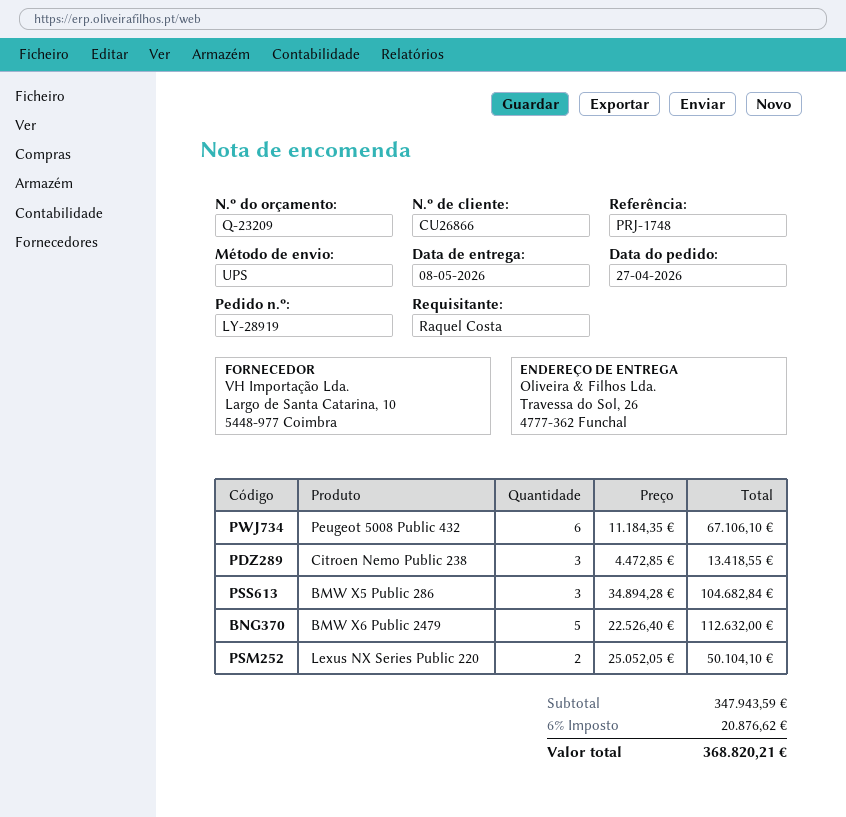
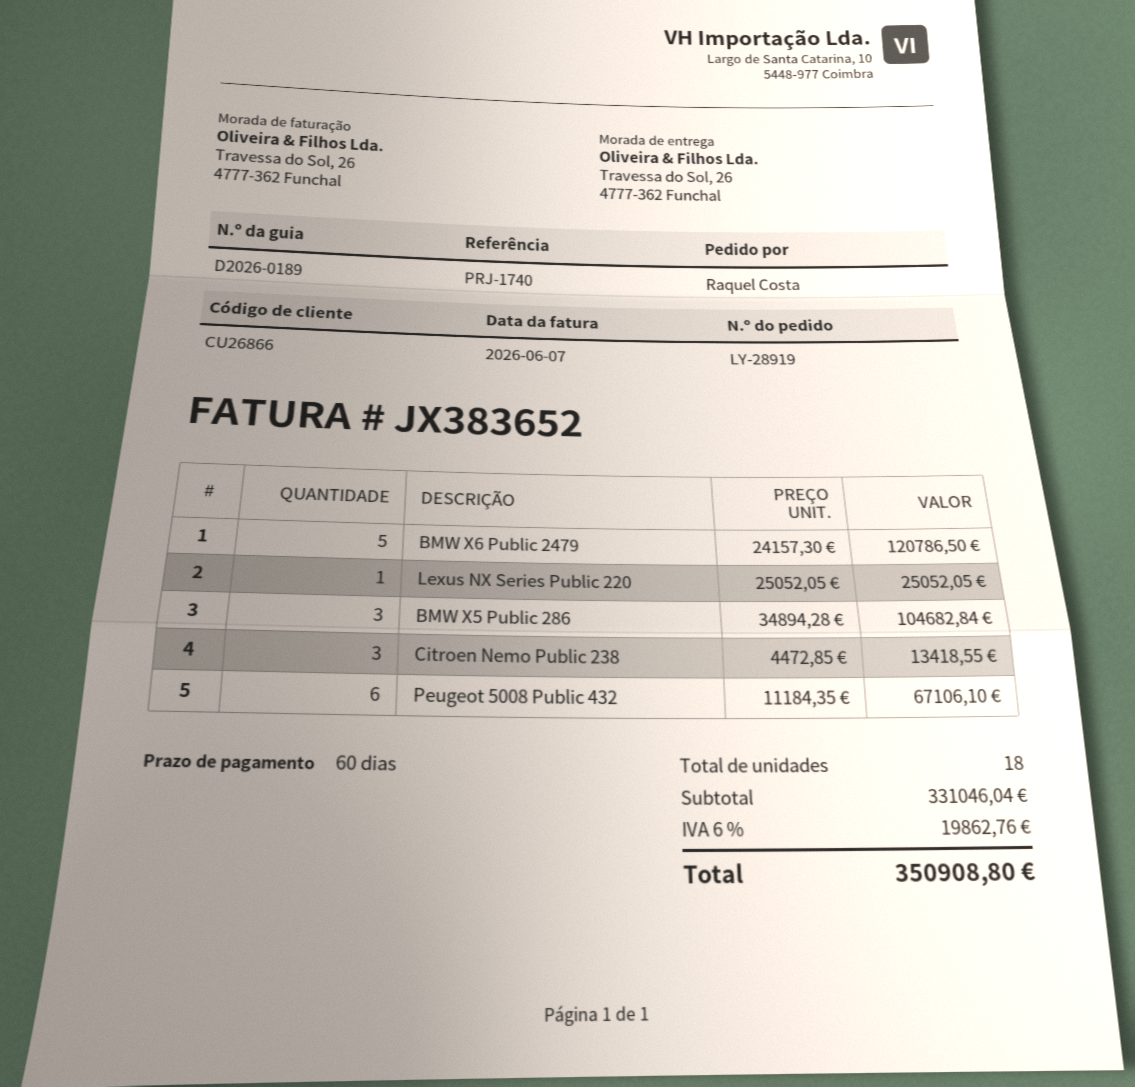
reference: PRJ-1748 -> PRJ-1740
BMW X6 Public 2479: 5 x 22526.40 = 112632.00 -> 5 x 24157.30 = 120786.50
Lexus NX Series Public 220: 2 x 25052.05 = 50104.10 -> 1 x 25052.05 = 25052.05
subtotal: 347943.59 -> 331046.04
tax: 6% = 20876.62 -> 6% = 19862.76
total: 368820.21 -> 350908.80

